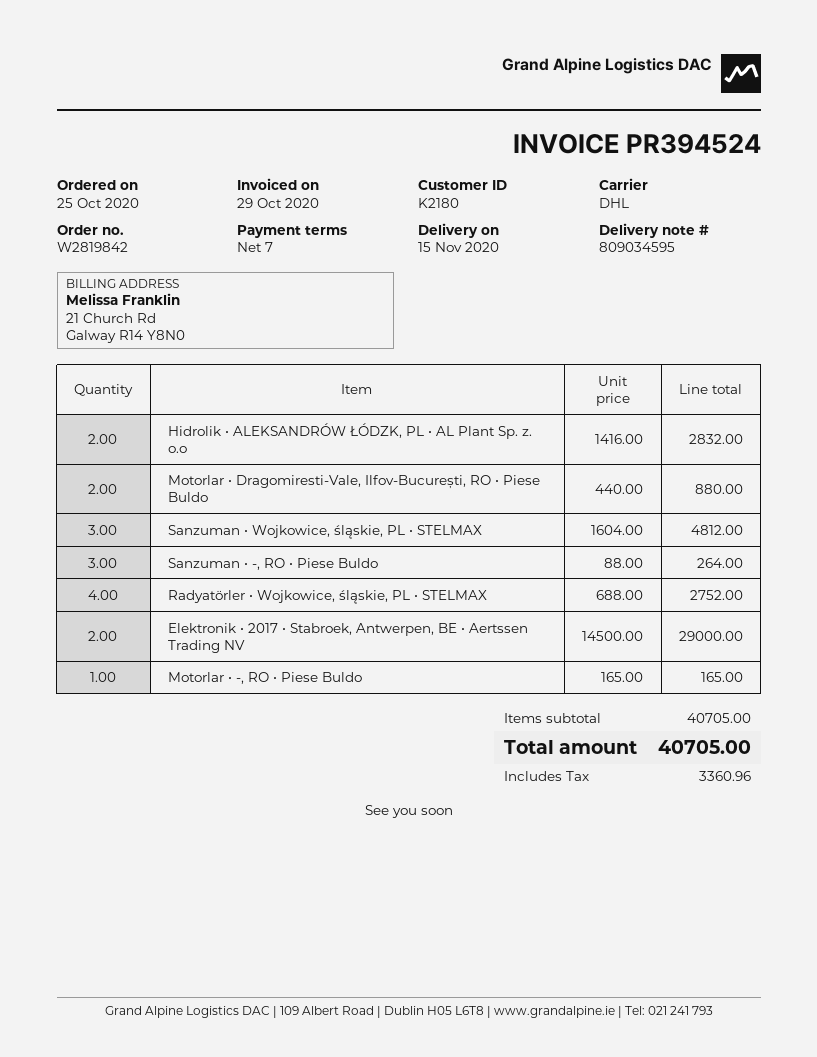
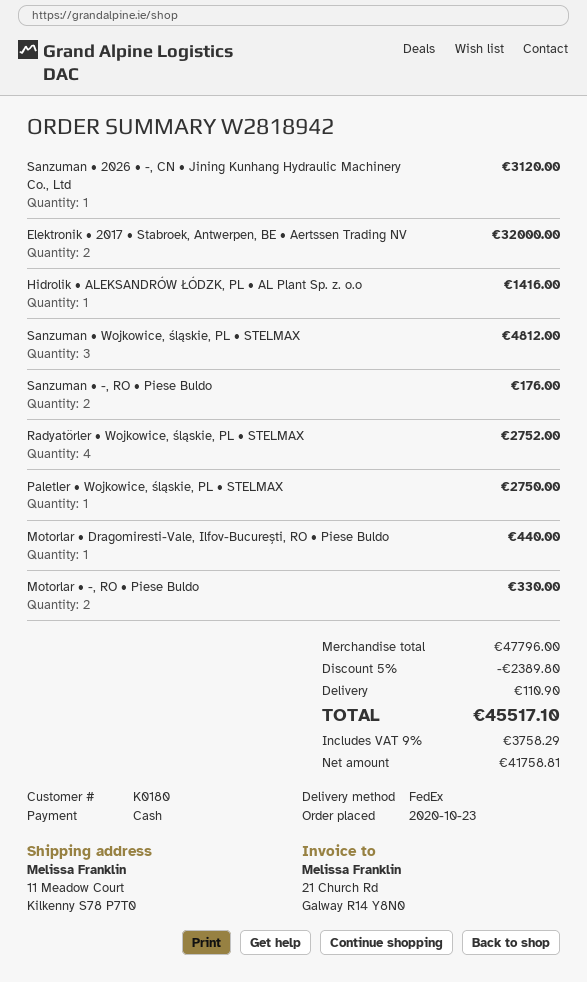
order number: W2819842 -> W2818942
order date: 2020-10-25 -> 2020-10-23
customer number: K2180 -> K0180
shipping method: DHL -> FedEx
Hidrolik • ALEKSANDRÓW ŁÓDZK, PL • AL Plant Sp. z. o.o: 2 for 2832.00 -> 1 for 1416.00
Motorlar • Dragomiresti-Vale, Ilfov-București, RO • Piese Buldo: 2 for 880.00 -> 1 for 440.00
Sanzuman • -, RO • Piese Buldo: 3 for 264.00 -> 2 for 176.00
Elektronik • 2017 • Stabroek, Antwerpen, BE • Aertssen Trading NV: 2 for 29000.00 -> 2 for 32000.00
Motorlar • -, RO • Piese Buldo: 1 for 165.00 -> 2 for 330.00
Sanzuman • 2026 • -, CN • Jining Kunhang Hydraulic Machinery Co., Ltd: none -> 1 for 3120.00
Paletler • Wojkowice, śląskie, PL • STELMAX: none -> 1 for 2750.00
subtotal: 40705.00 -> 47796.00
discount: none -> 5% = 2389.80
shipping: none -> 110.90
tax: 3360.96 -> 3758.29
total: 40705.00 -> 45517.10

